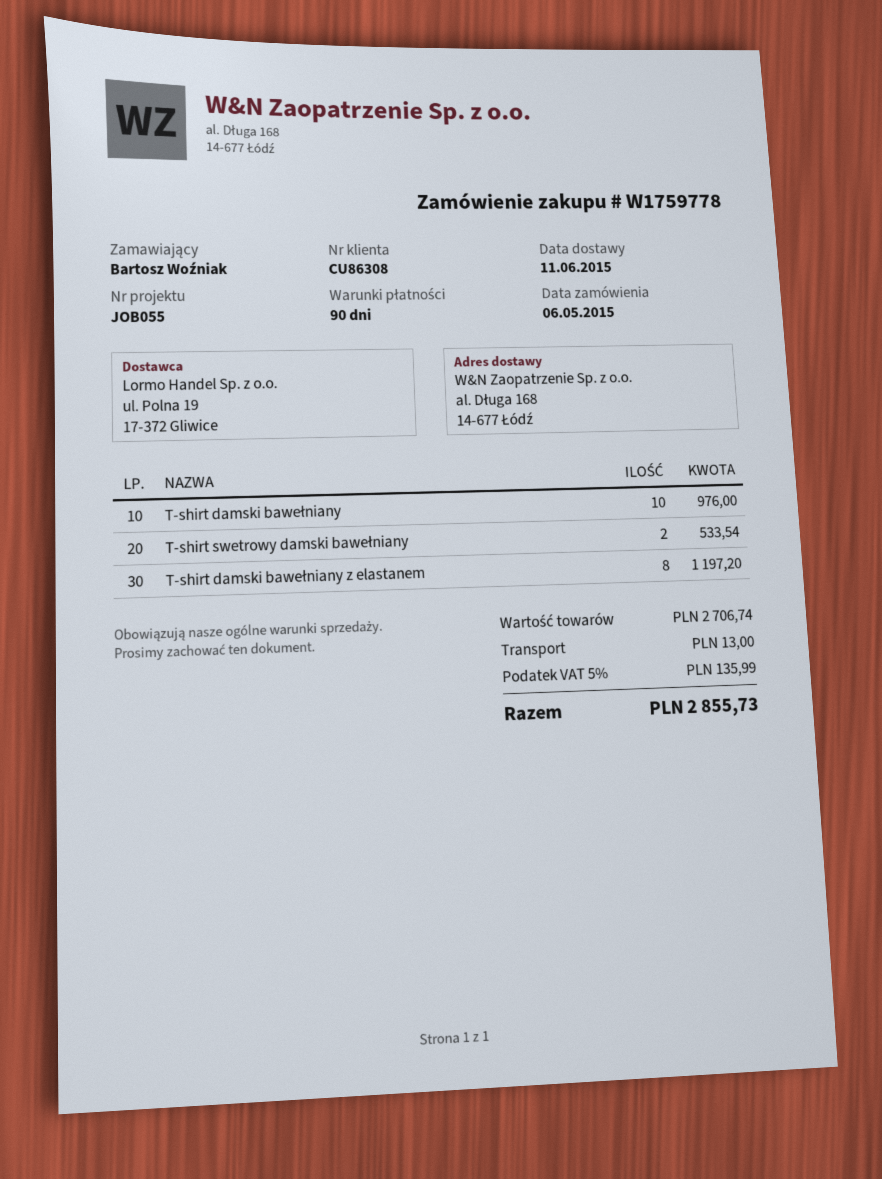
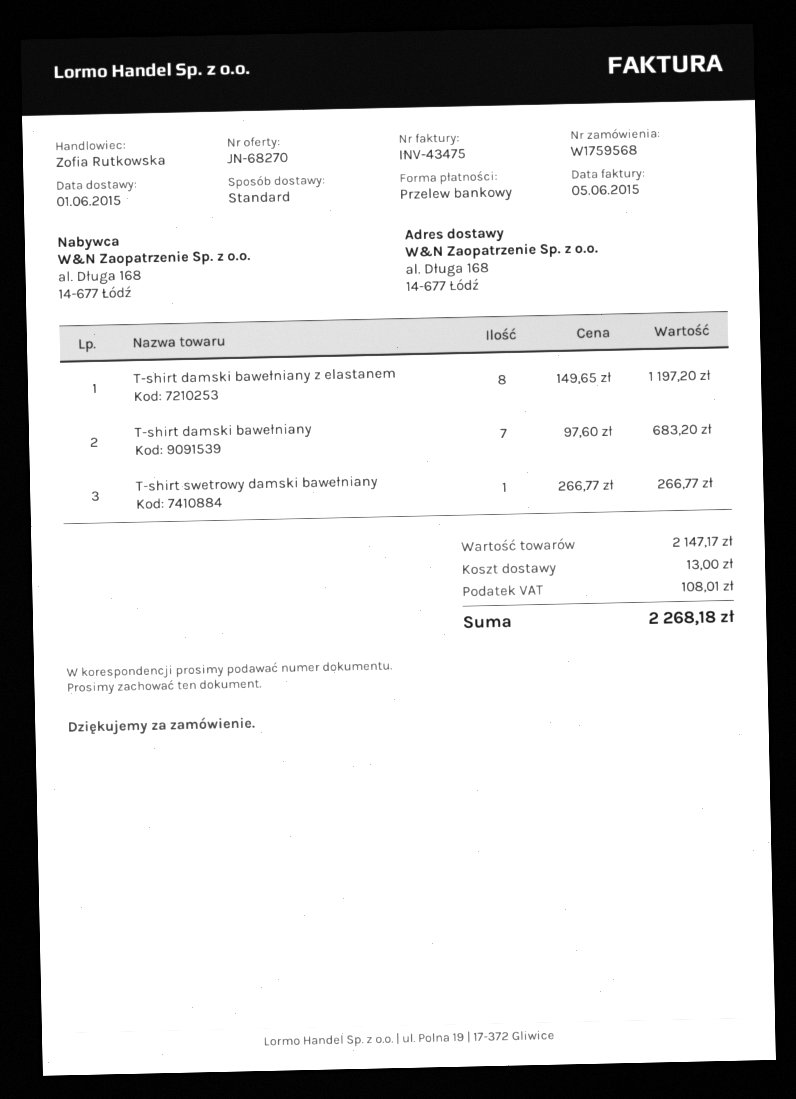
order number: W1759778 -> W1759568
delivery date: 2015-06-11 -> 2015-06-01
T-shirt damski bawełniany: 10 for 976.00 -> 7 for 683.20
T-shirt swetrowy damski bawełniany: 2 for 533.54 -> 1 for 266.77
subtotal: 2706.74 -> 2147.17
tax: 135.99 -> 108.01
total: 2855.73 -> 2268.18

